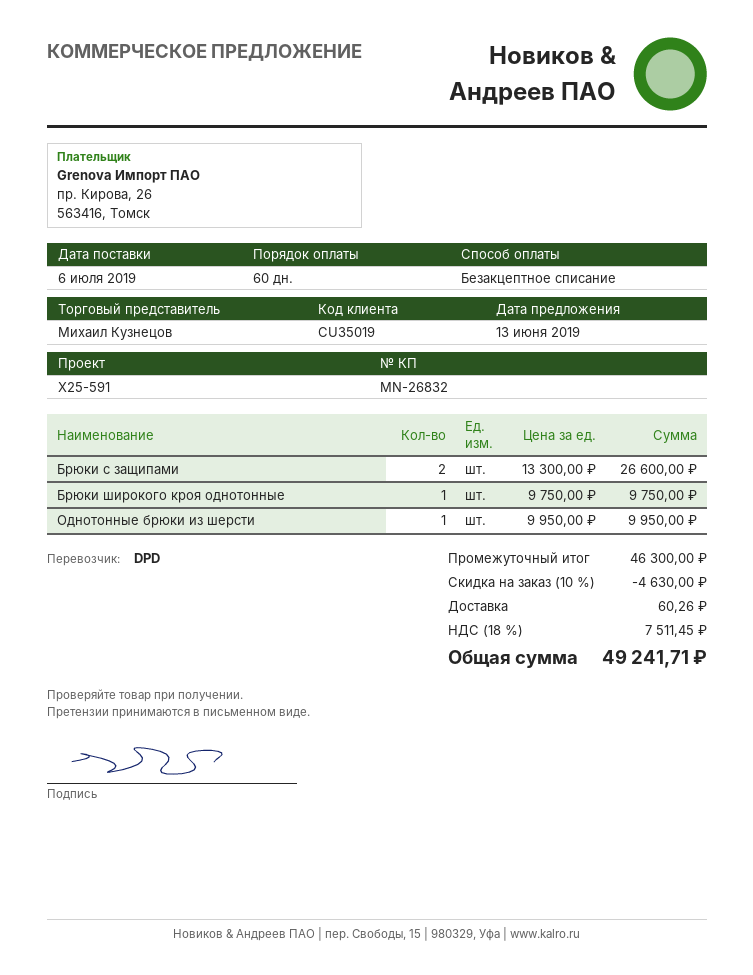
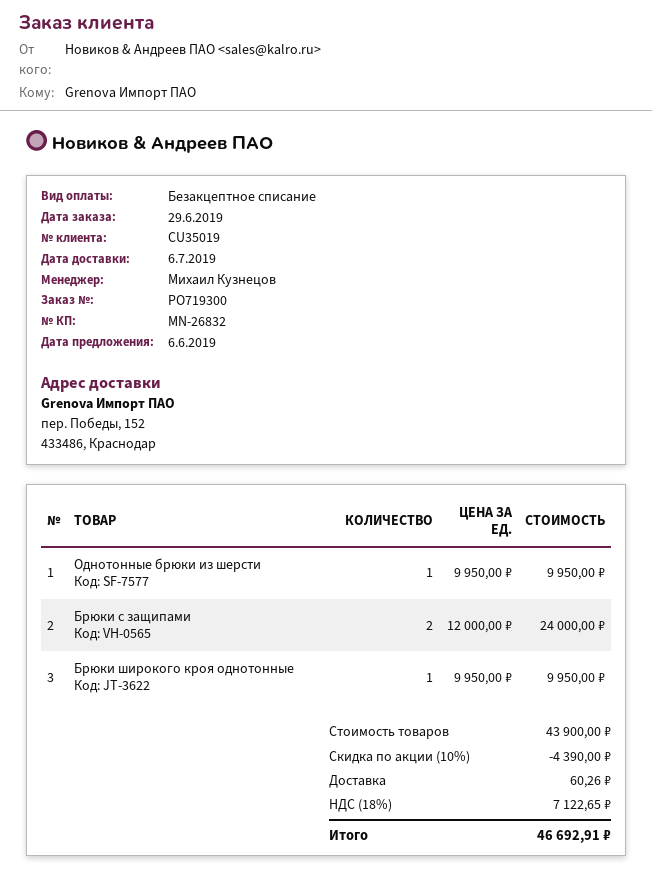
quote date: 2019-06-13 -> 2019-06-06
Брюки с защипами: 2 x 13300.00 = 26600.00 -> 2 x 12000.00 = 24000.00
Брюки широкого кроя однотонные: 1 x 9750.00 = 9750.00 -> 1 x 9950.00 = 9950.00
subtotal: 46300.00 -> 43900.00
discount: 10% = 4630.00 -> 10% = 4390.00
tax: 18% = 7511.45 -> 18% = 7122.65
total: 49241.71 -> 46692.91

